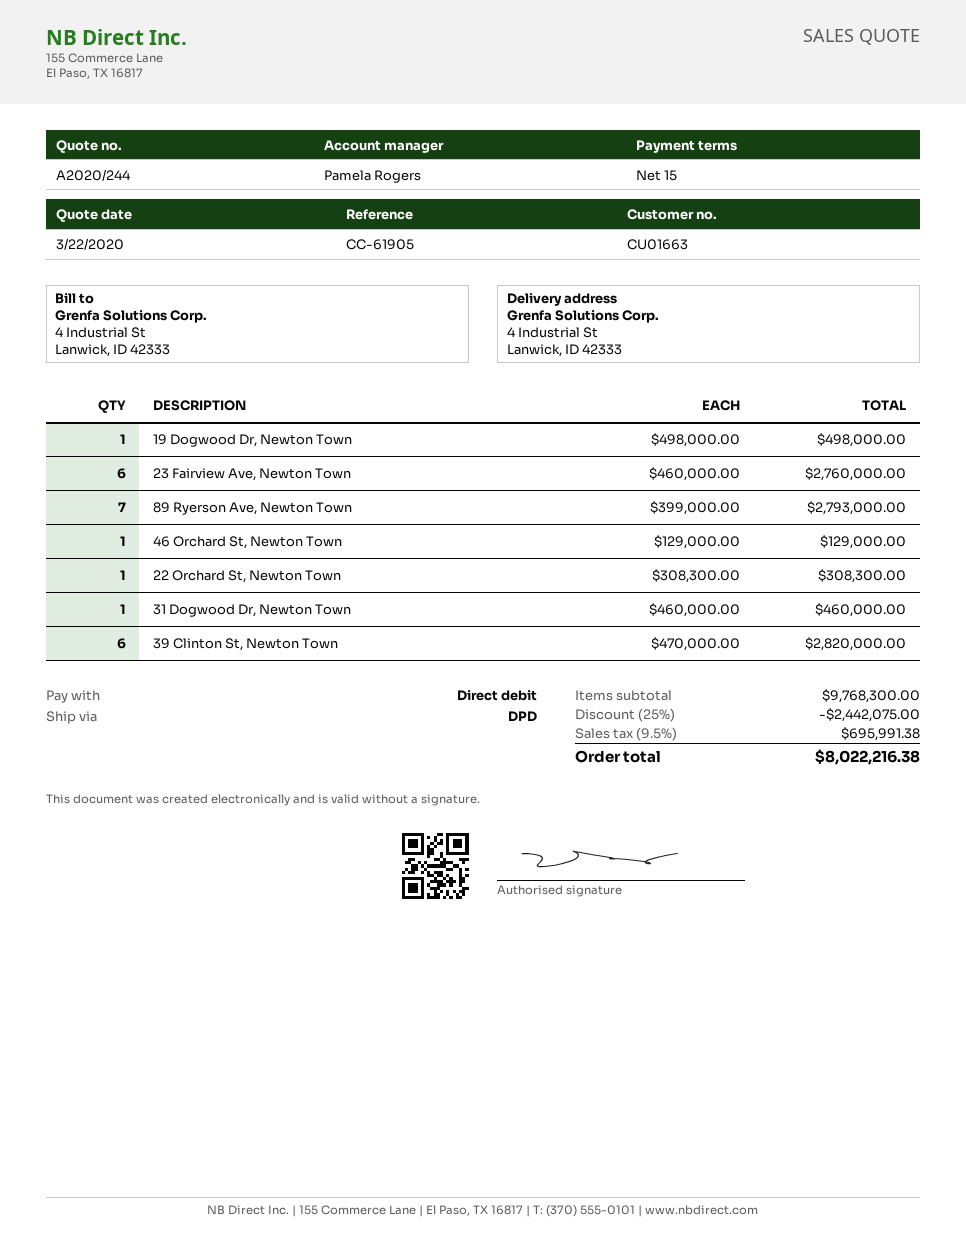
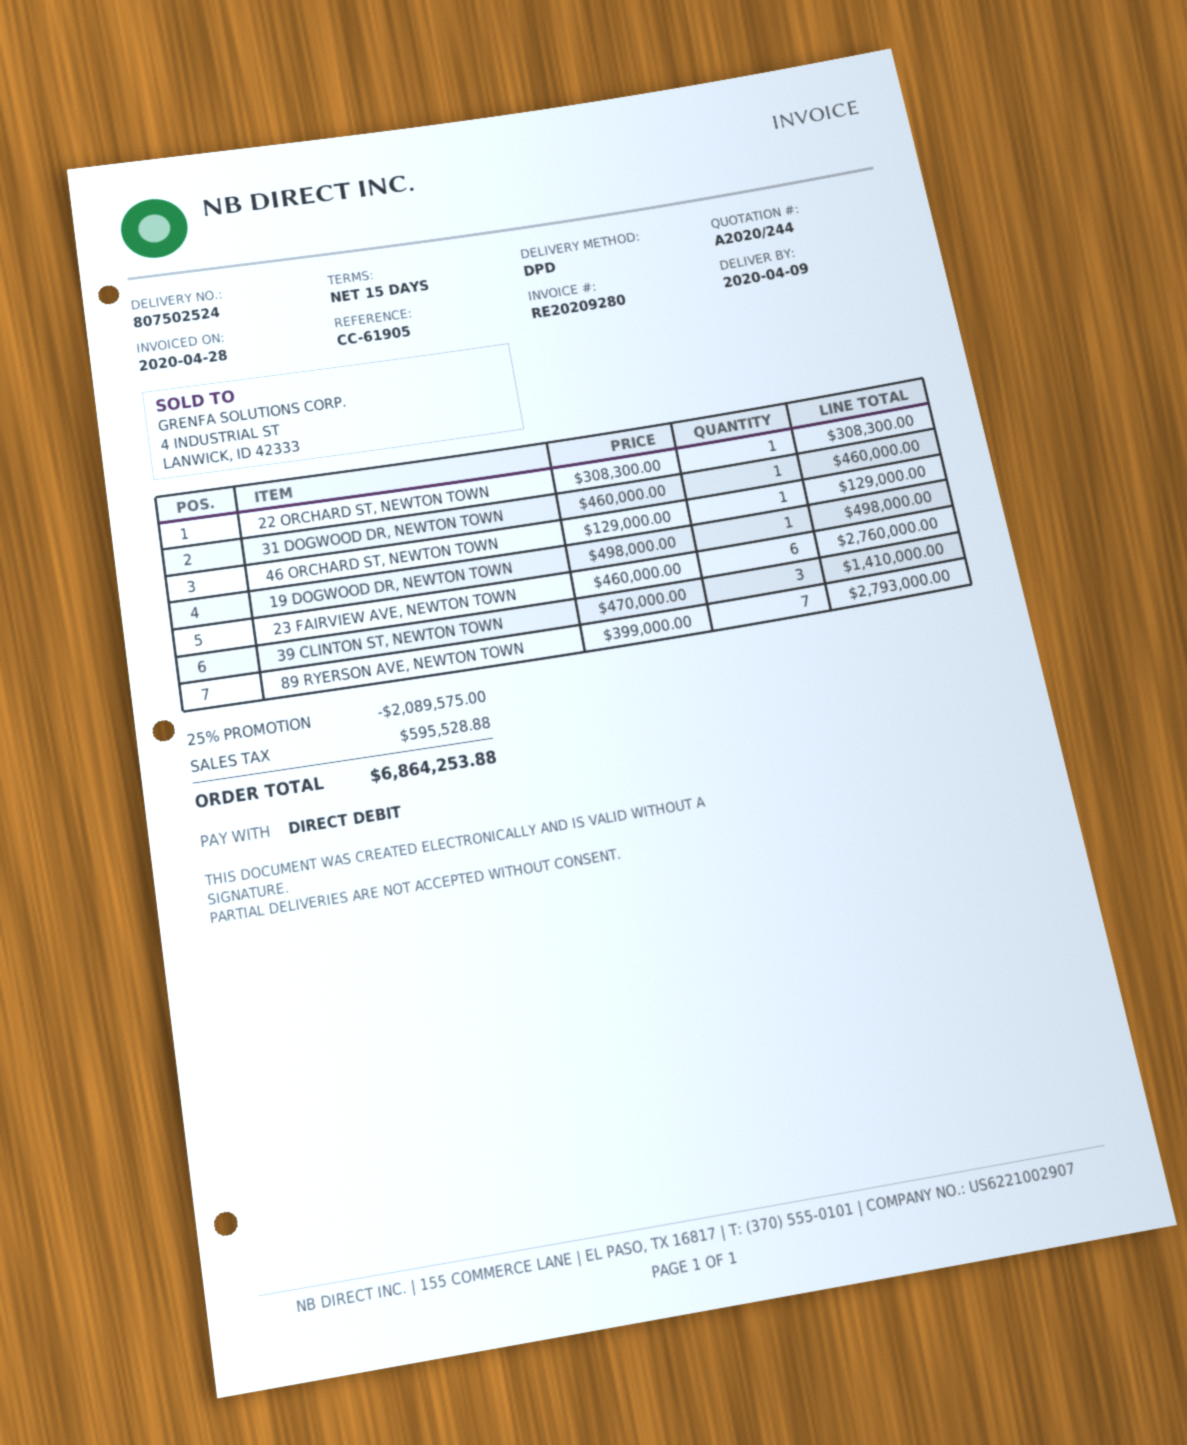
39 Clinton St, Newton Town: 6 x 470000.00 = 2820000.00 -> 3 x 470000.00 = 1410000.00
discount: 25% = 2442075.00 -> 25% = 2089575.00
tax: 695991.38 -> 595528.88
total: 8022216.38 -> 6864253.88

